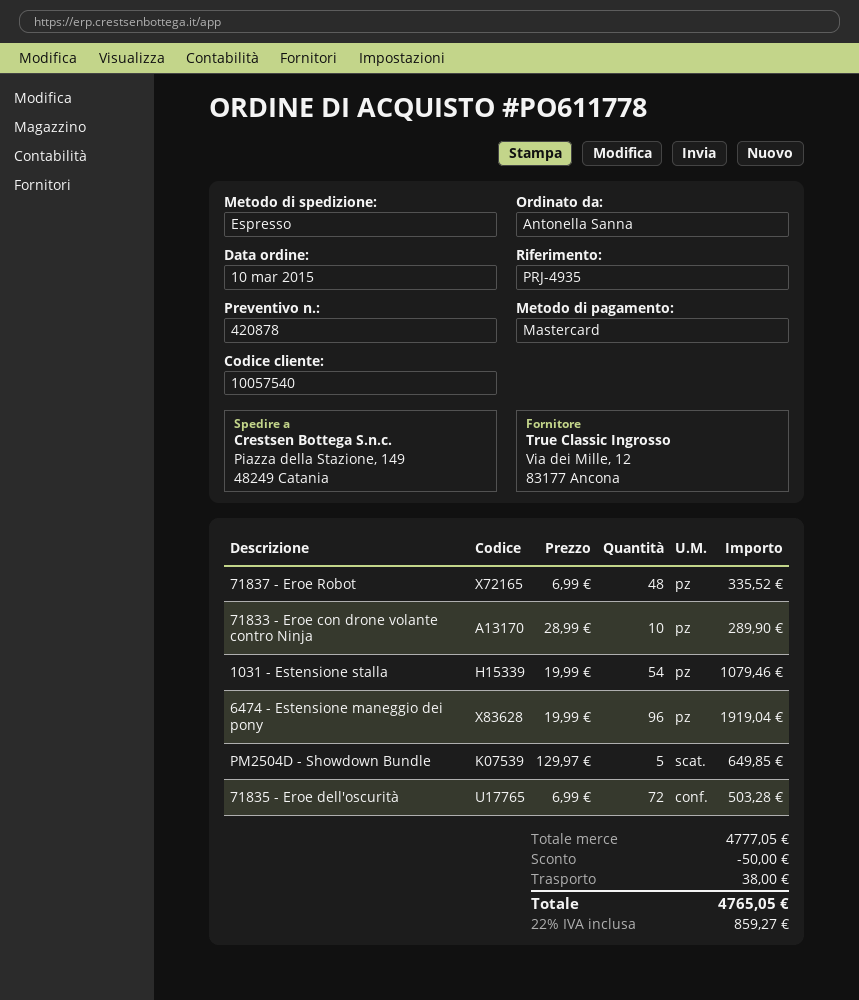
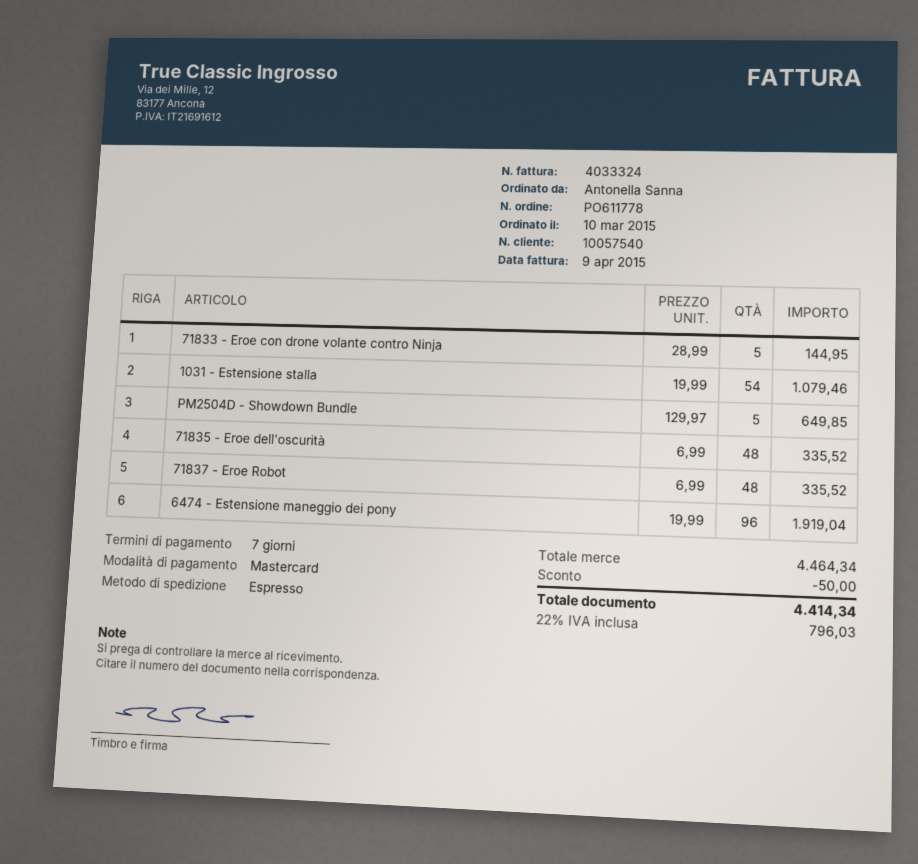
71833 - Eroe con drone volante contro Ninja: 10 x 28.99 = 289.90 -> 5 x 28.99 = 144.95
71835 - Eroe dell'oscurità: 72 x 6.99 = 503.28 -> 48 x 6.99 = 335.52
subtotal: 4777.05 -> 4464.34
shipping: 38.00 -> none
tax: 22% = 859.27 -> 22% = 796.03
total: 4765.05 -> 4414.34

